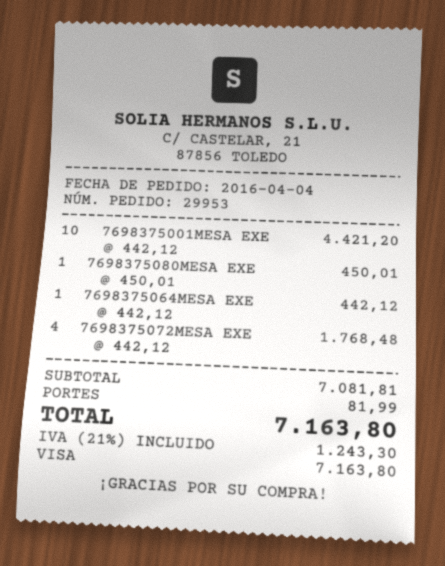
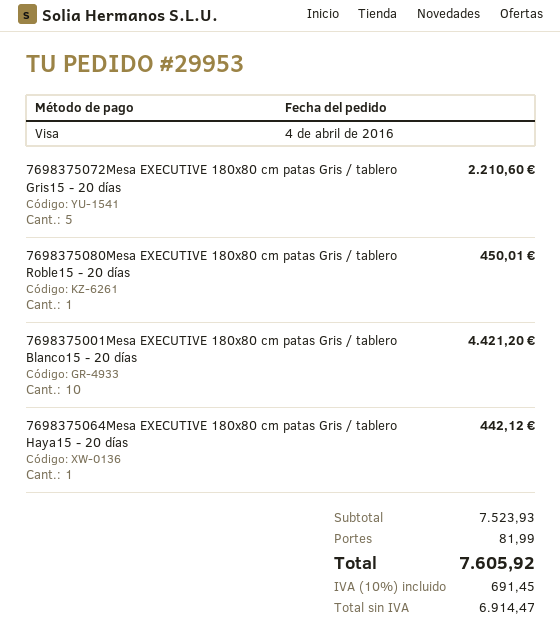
7698375072MESA EXE: 4 for 1768.48 -> 5 for 2210.60
subtotal: 7081.81 -> 7523.93
tax: 21% = 1243.30 -> 10% = 691.45
total: 7163.80 -> 7605.92

